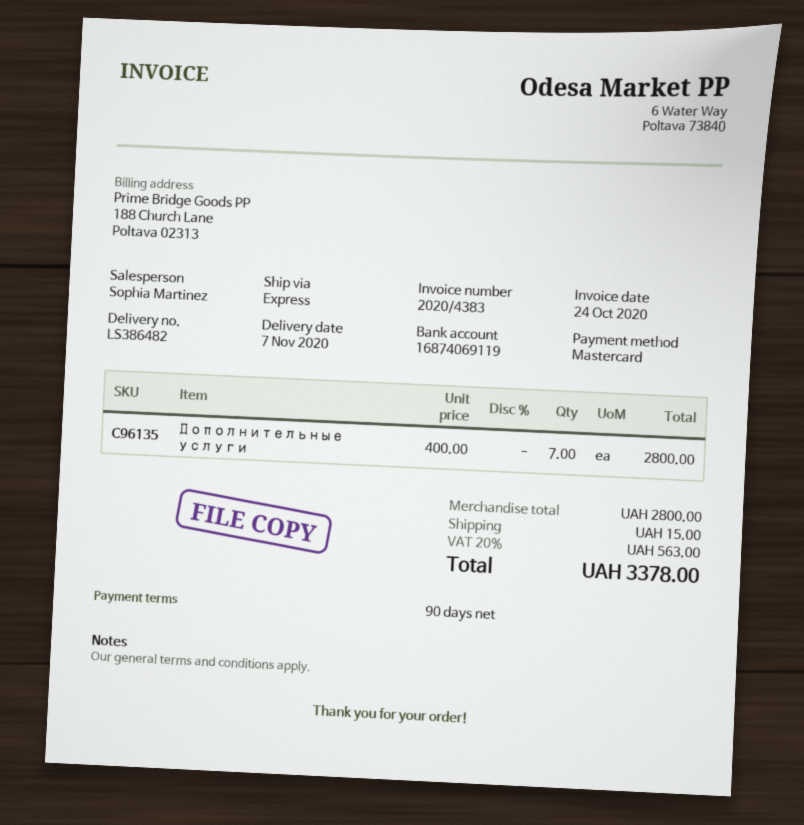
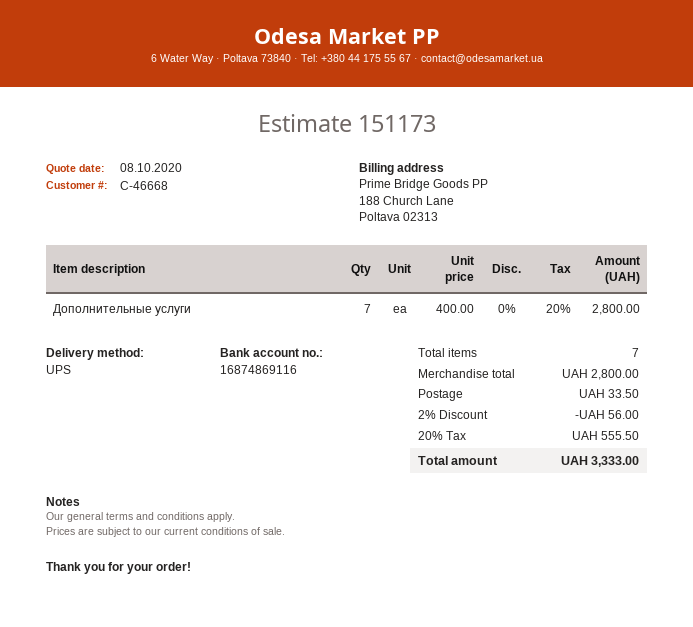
bank account: 16874069119 -> 16874869116
shipping method: express -> UPS
discount: none -> 2% = 56.00
shipping: 15.00 -> 33.50
tax: 20% = 563.00 -> 20% = 555.50
total: 3378.00 -> 3333.00

